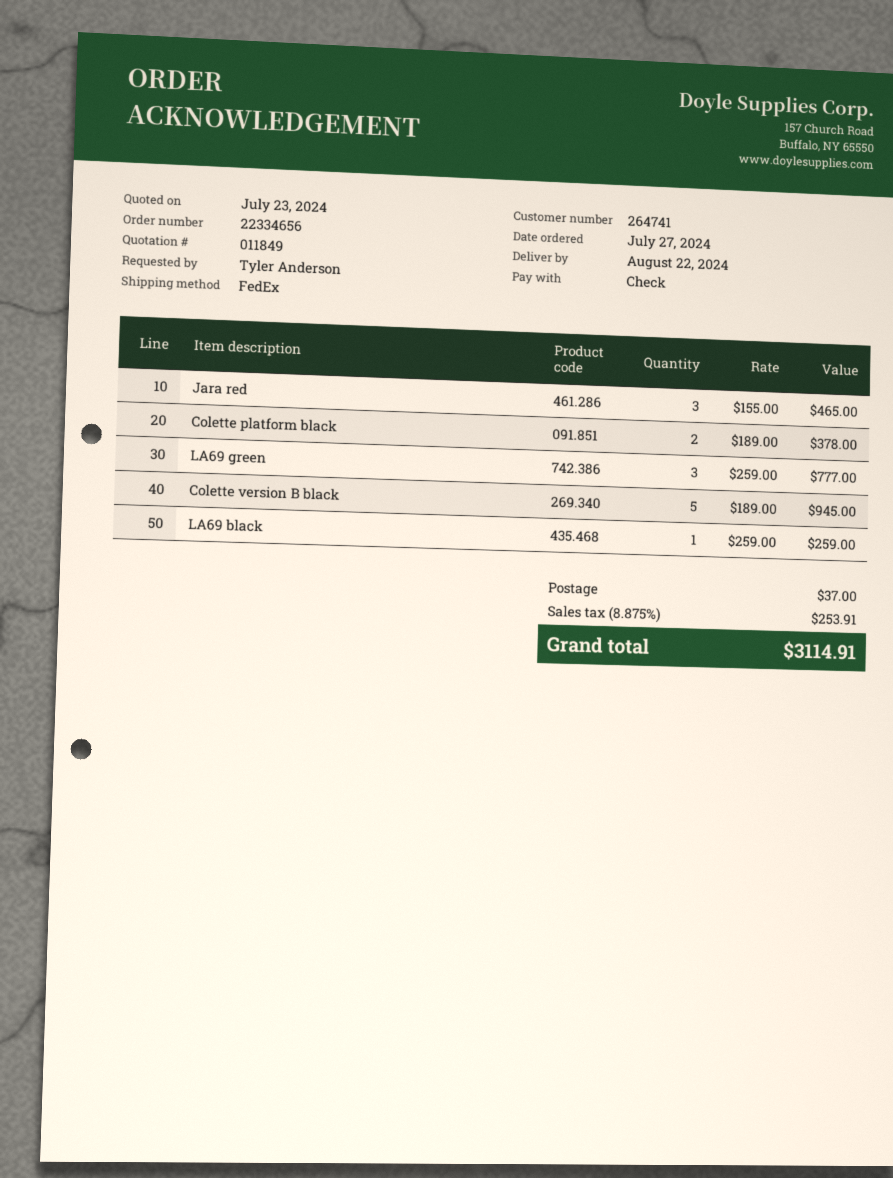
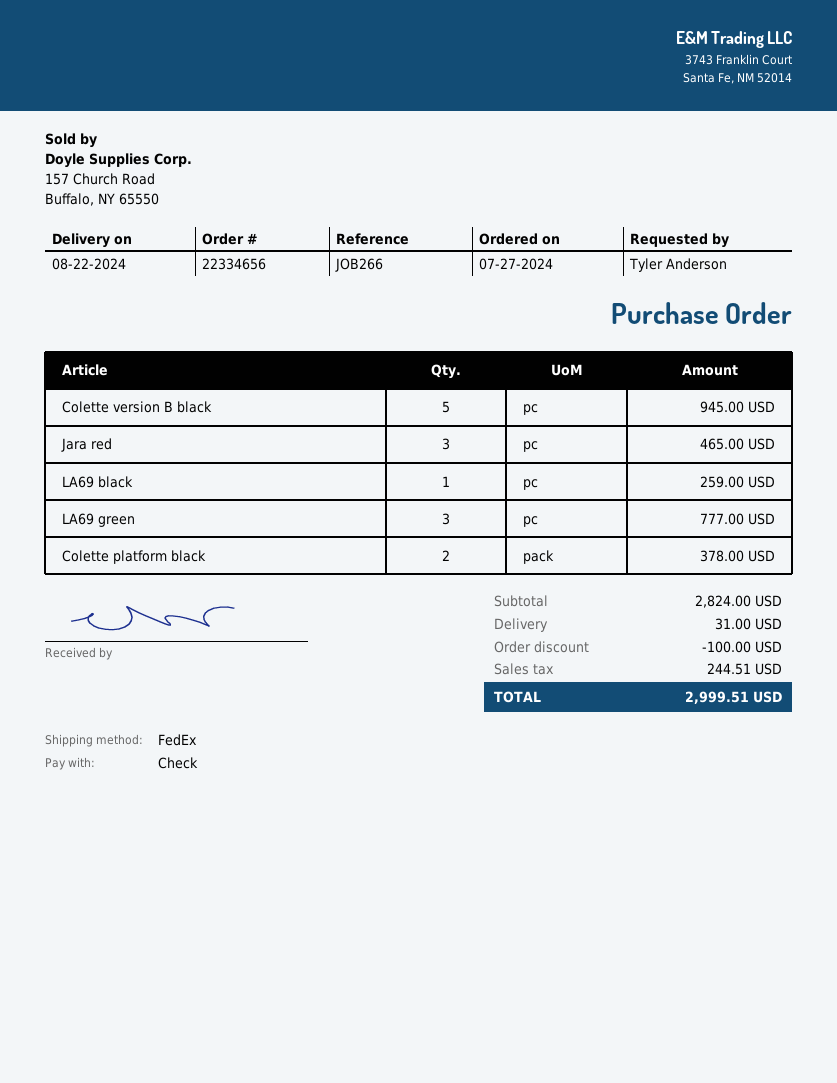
discount: none -> 100.00
shipping: 37.00 -> 31.00
tax: 253.91 -> 244.51
total: 3114.91 -> 2999.51

